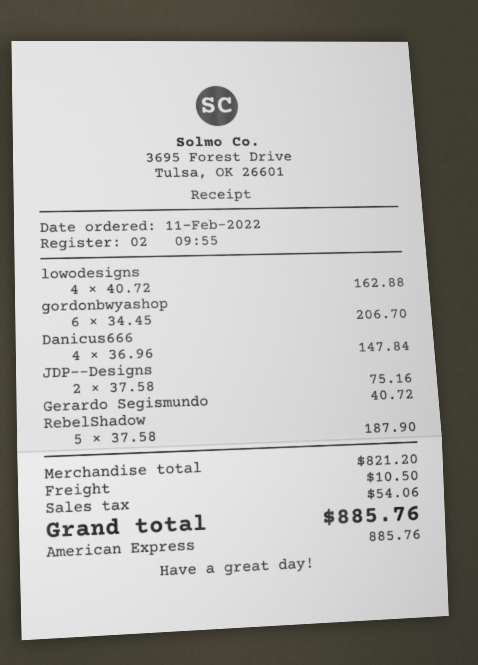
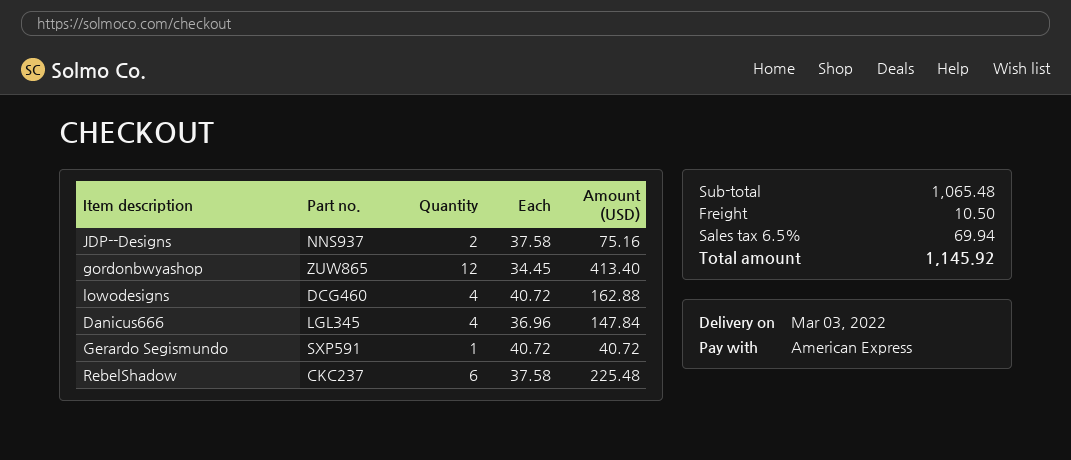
gordonbwyashop: 6 x 34.45 = 206.70 -> 12 x 34.45 = 413.40
RebelShadow: 5 x 37.58 = 187.90 -> 6 x 37.58 = 225.48
subtotal: 821.20 -> 1065.48
tax: 54.06 -> 69.94
total: 885.76 -> 1145.92

